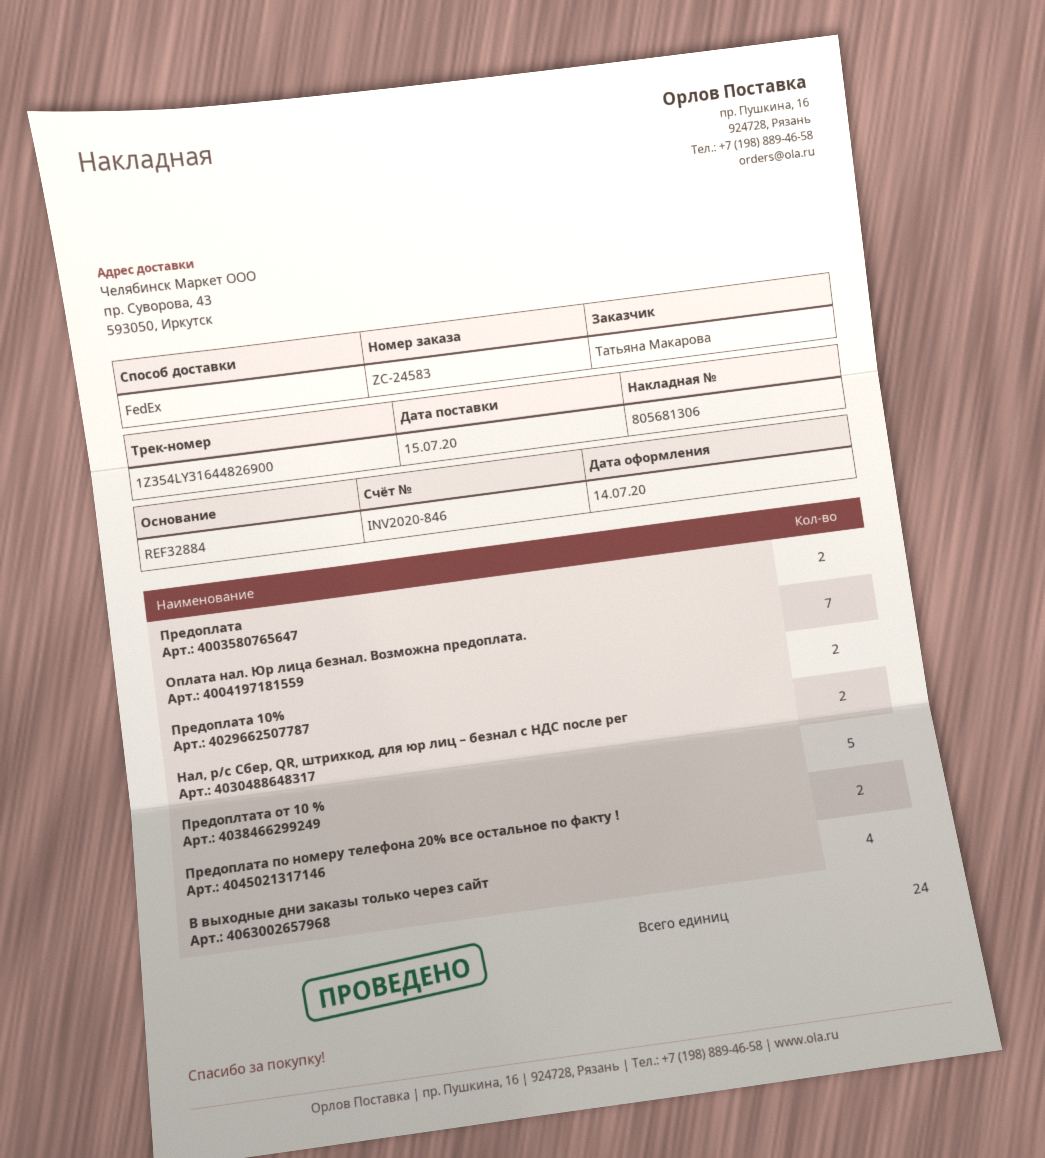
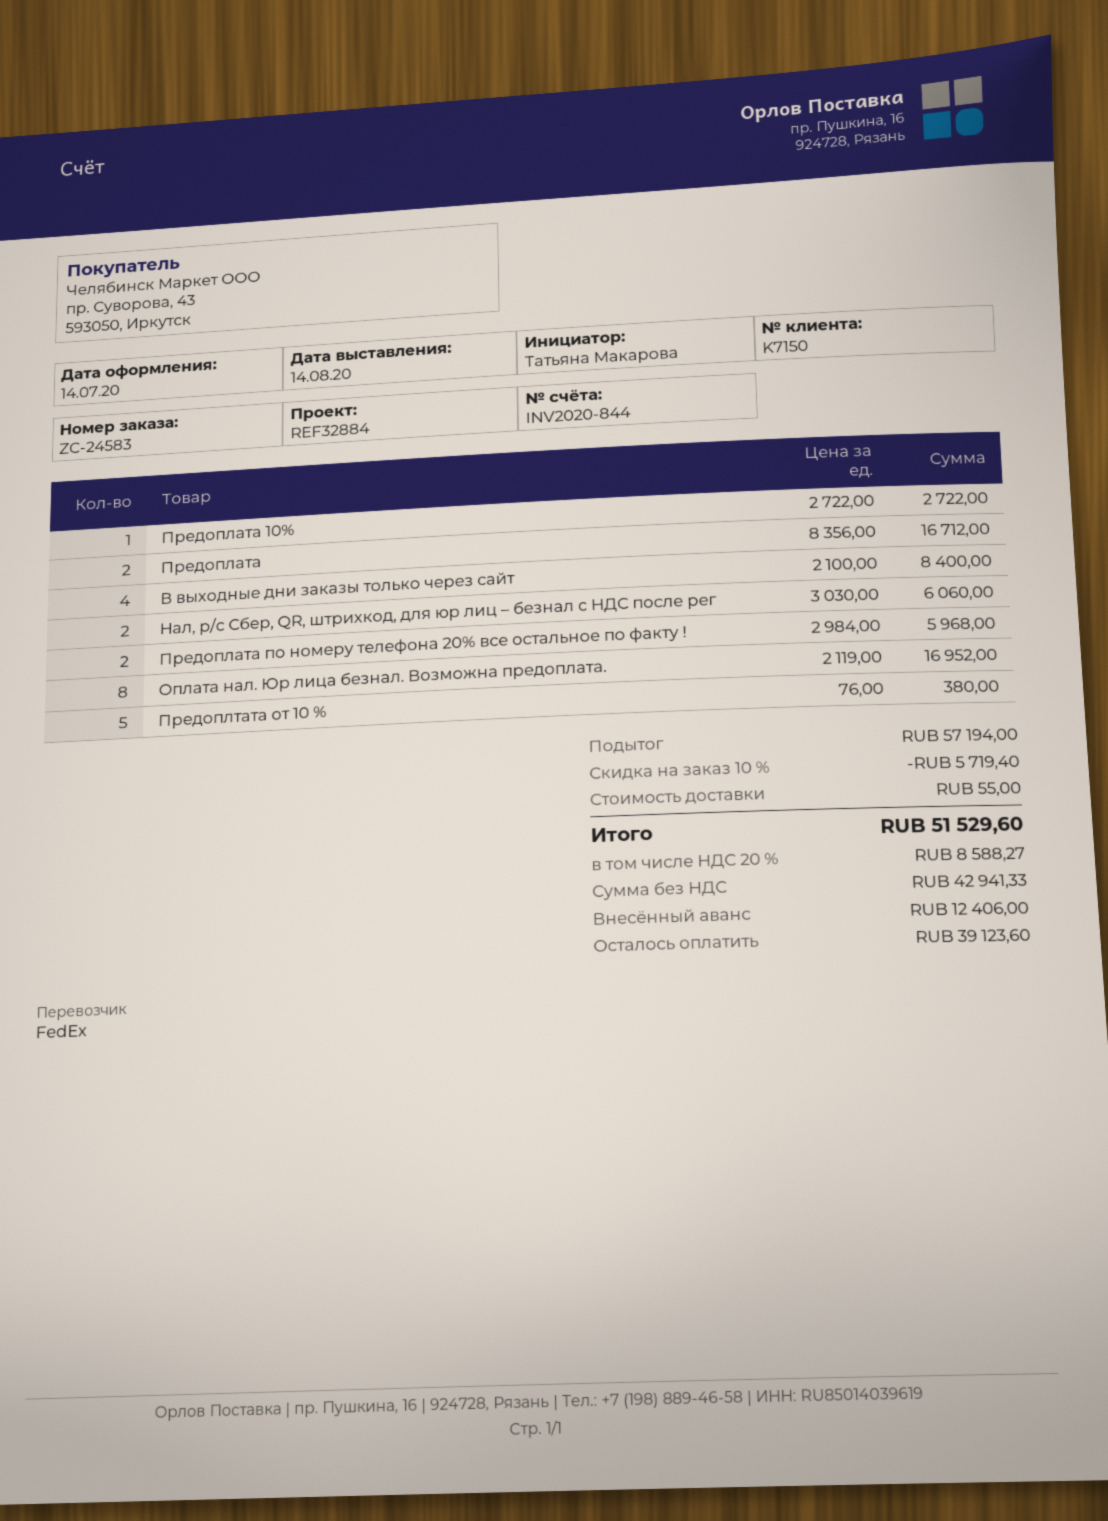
invoice number: INV2020-846 -> INV2020-844
Оплата нал. Юр лица безнал. Возможна предоплата.: 7 -> 8
Предоплата 10%: 2 -> 1

